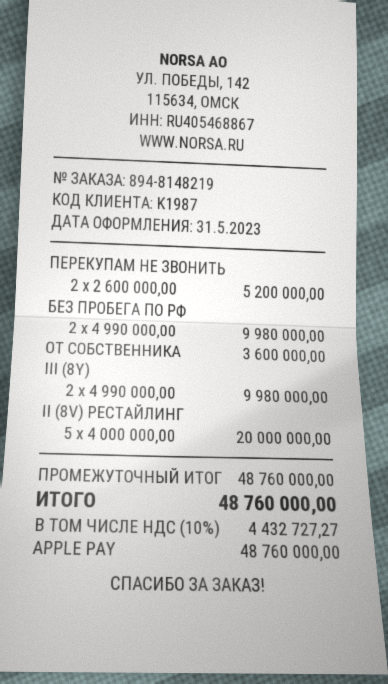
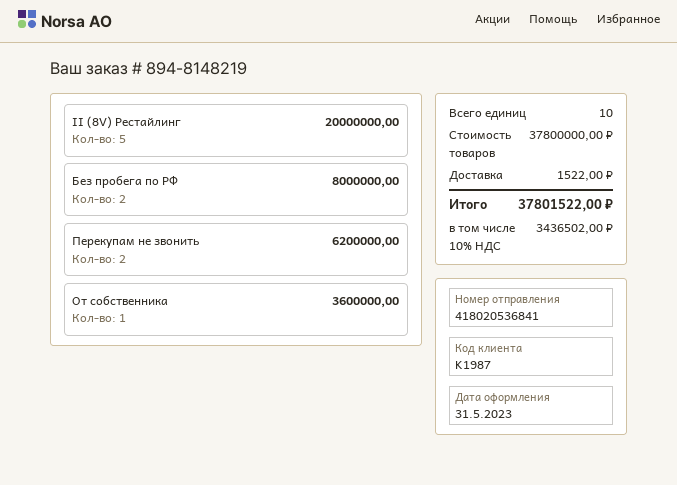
ПЕРЕКУПАМ НЕ ЗВОНИТЬ: 2 for 5200000.00 -> 2 for 6200000.00
БЕЗ ПРОБЕГА ПО РФ: 2 for 9980000.00 -> 2 for 8000000.00
III (8Y): 2 for 9980000.00 -> none
subtotal: 48760000.00 -> 37800000.00
shipping: none -> 1522.00
tax: 10% = 4432727.27 -> 10% = 3436502.00
total: 48760000.00 -> 37801522.00

